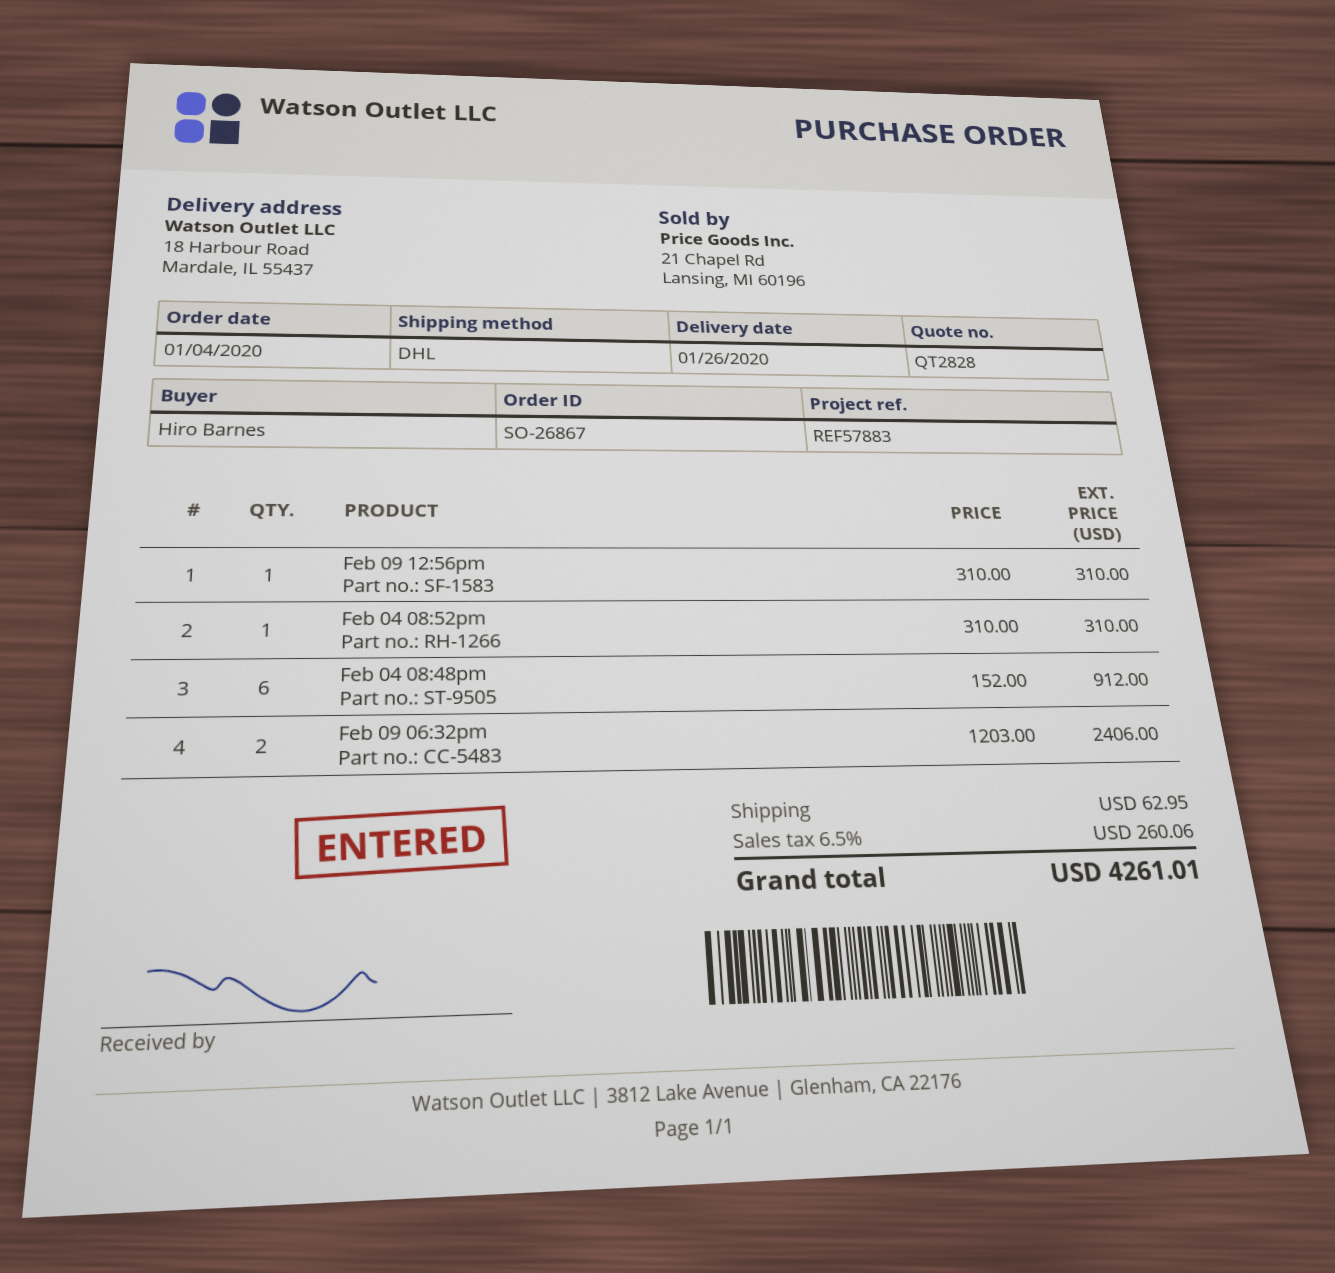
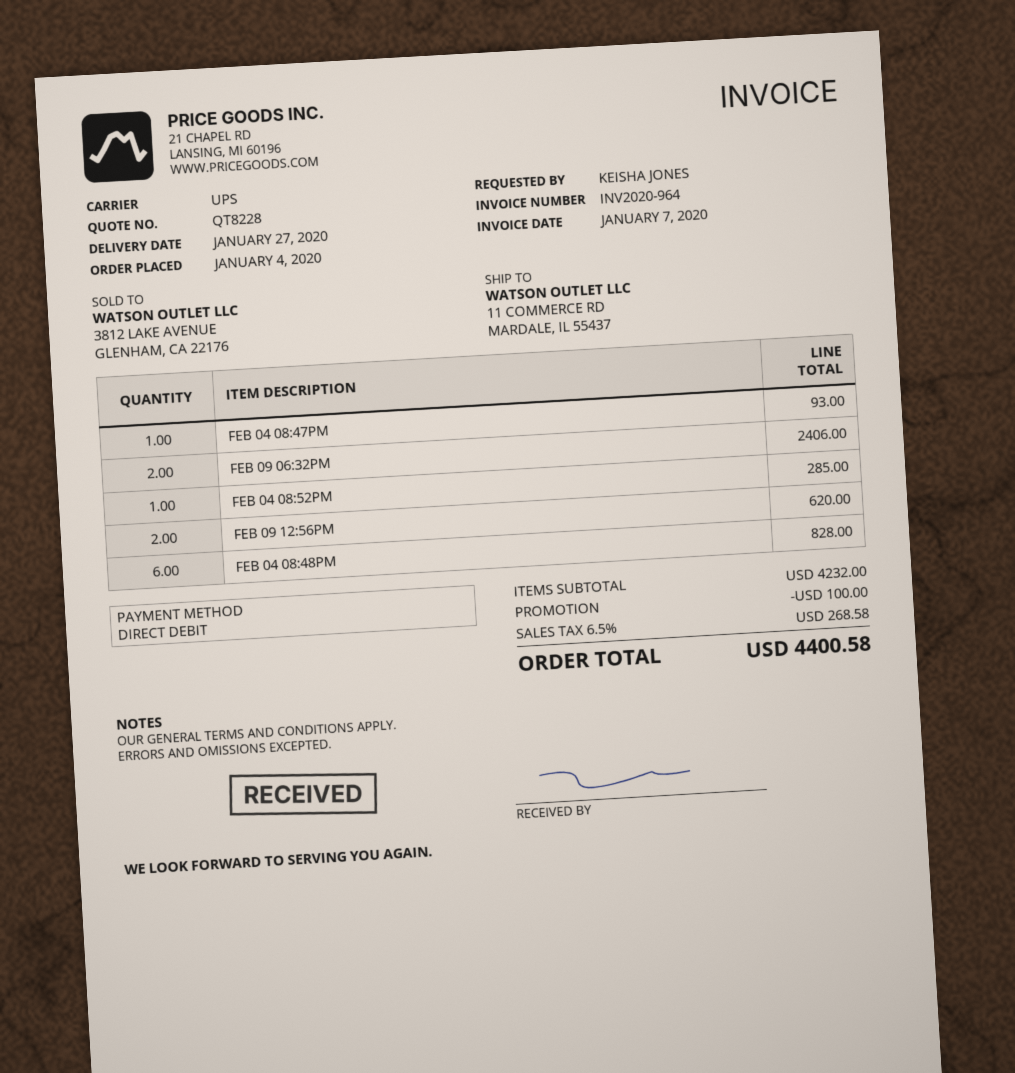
quote number: QT2828 -> QT8228
delivery date: 2020-01-26 -> 2020-01-27
ordered by: Hiro Barnes -> KEISHA JONES
shipping method: DHL -> UPS
ship to: 18 Harbour Road, Mardale, IL 55437 -> 11 COMMERCE RD, MARDALE, IL 55437
Feb 09 12:56pm: 1 for 310.00 -> 2 for 620.00
Feb 04 08:52pm: 1 for 310.00 -> 1 for 285.00
Feb 04 08:48pm: 6 for 912.00 -> 6 for 828.00
FEB 04 08:47PM: none -> 1 for 93.00
discount: none -> 100.00
shipping: 62.95 -> none
tax: 6.5% = 260.06 -> 6.5% = 268.58
total: 4261.01 -> 4400.58

